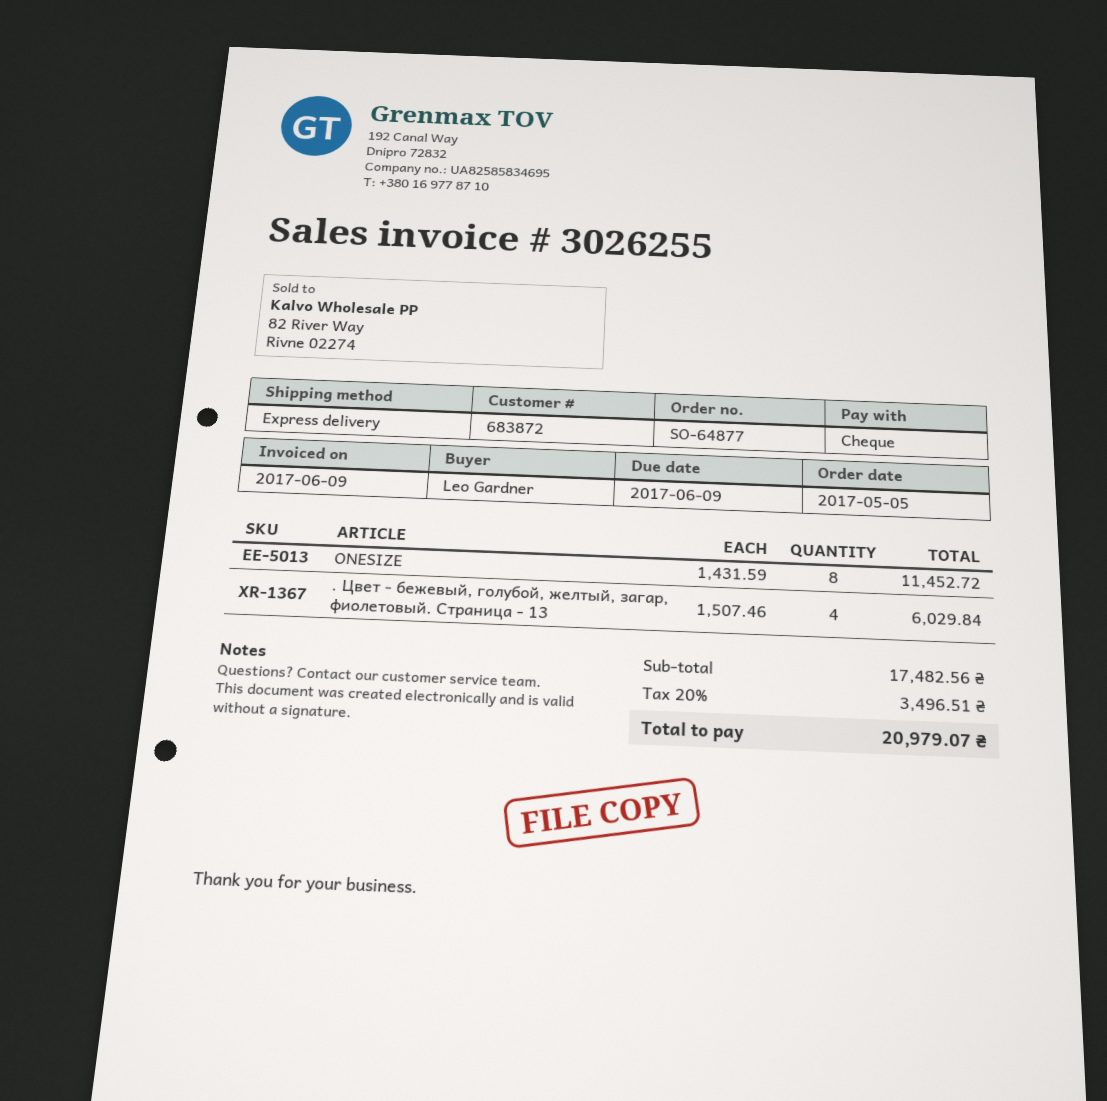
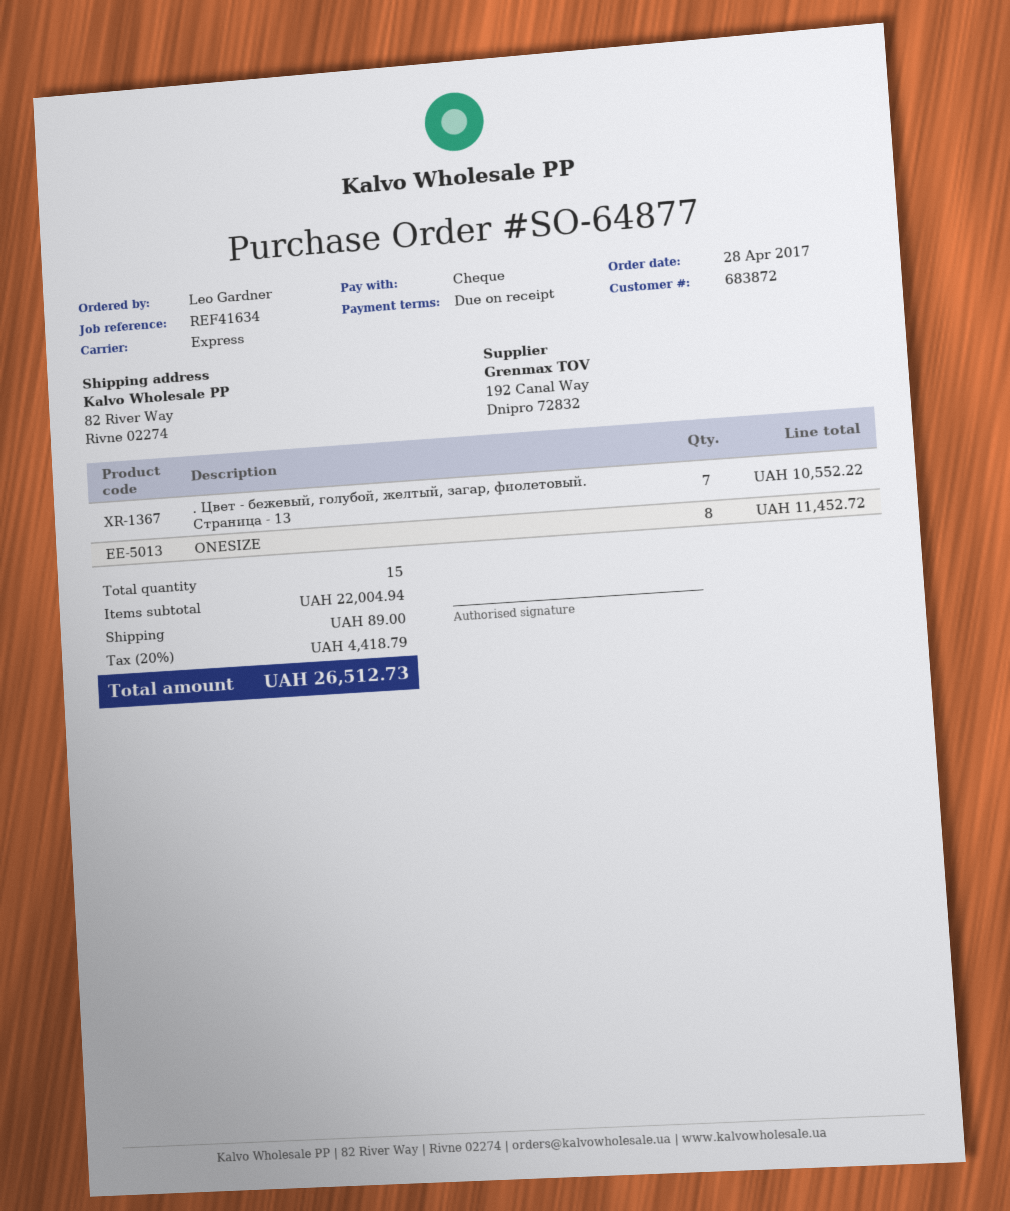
order date: 2017-05-05 -> 2017-04-28
. Цвет - бежевый, голубой, желтый, загар, фиолетовый. Страница - 13: 4 for 6029.84 -> 7 for 10552.22
subtotal: 17482.56 -> 22004.94
shipping: none -> 89.00
tax: 20% = 3496.51 -> 20% = 4418.79
total: 20979.07 -> 26512.73

